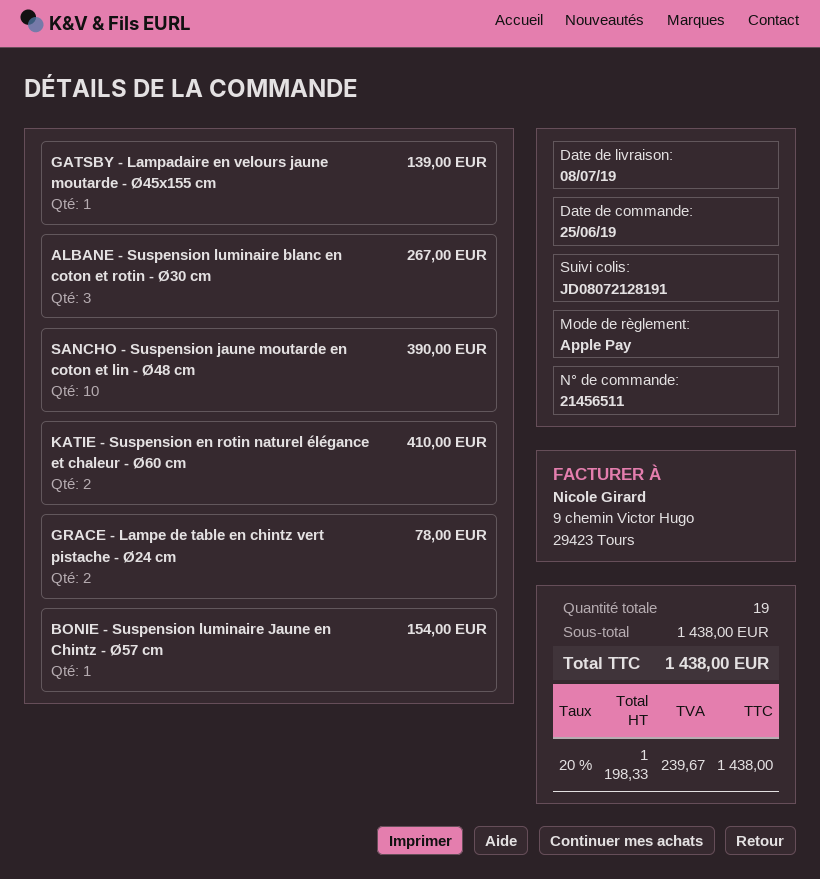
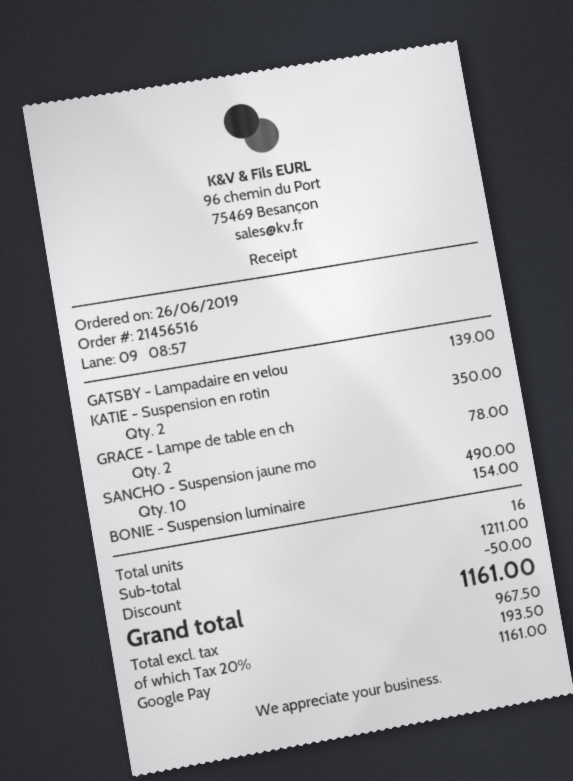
order number: 21456511 -> 21456516
order date: 2019-06-25 -> 2019-06-26
payment method: Apple Pay -> Google Pay
ALBANE - Suspension luminaire blanc en coton et rotin - Ø30 cm: 3 for 267.00 -> none
SANCHO - Suspension jaune moutarde en coton et lin - Ø48 cm: 10 for 390.00 -> 10 for 490.00
KATIE - Suspension en rotin naturel élégance et chaleur - Ø60 cm: 2 for 410.00 -> 2 for 350.00
total quantity: 19 -> 16
subtotal: 1438.00 -> 1211.00
discount: none -> 50.00
net: 1198.33 -> 967.50
tax: 20% = 239.67 -> 20% = 193.50
total: 1438.00 -> 1161.00

